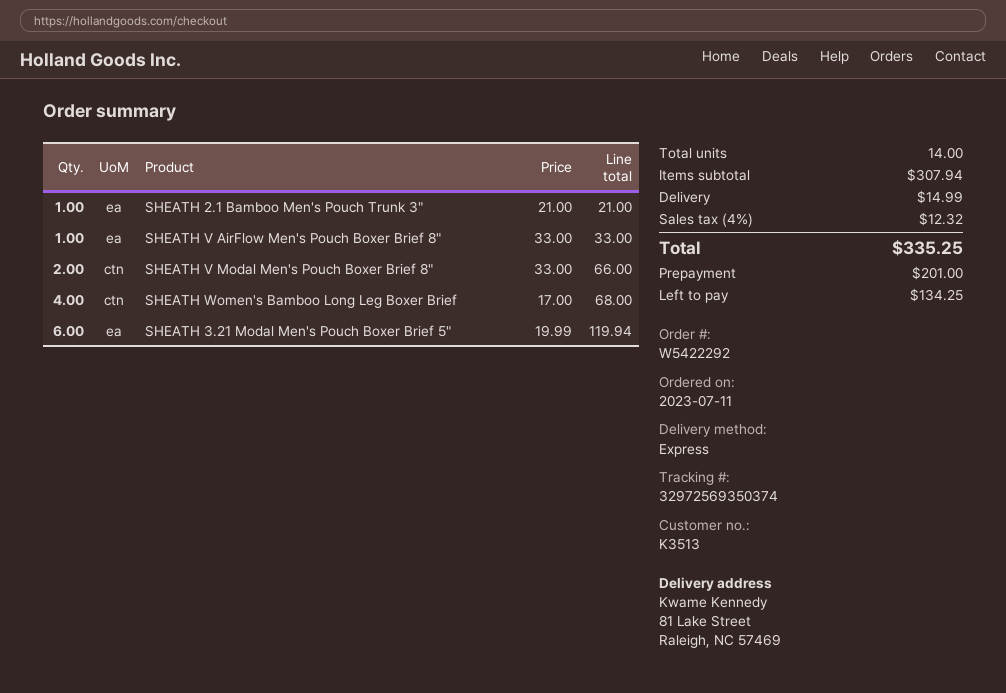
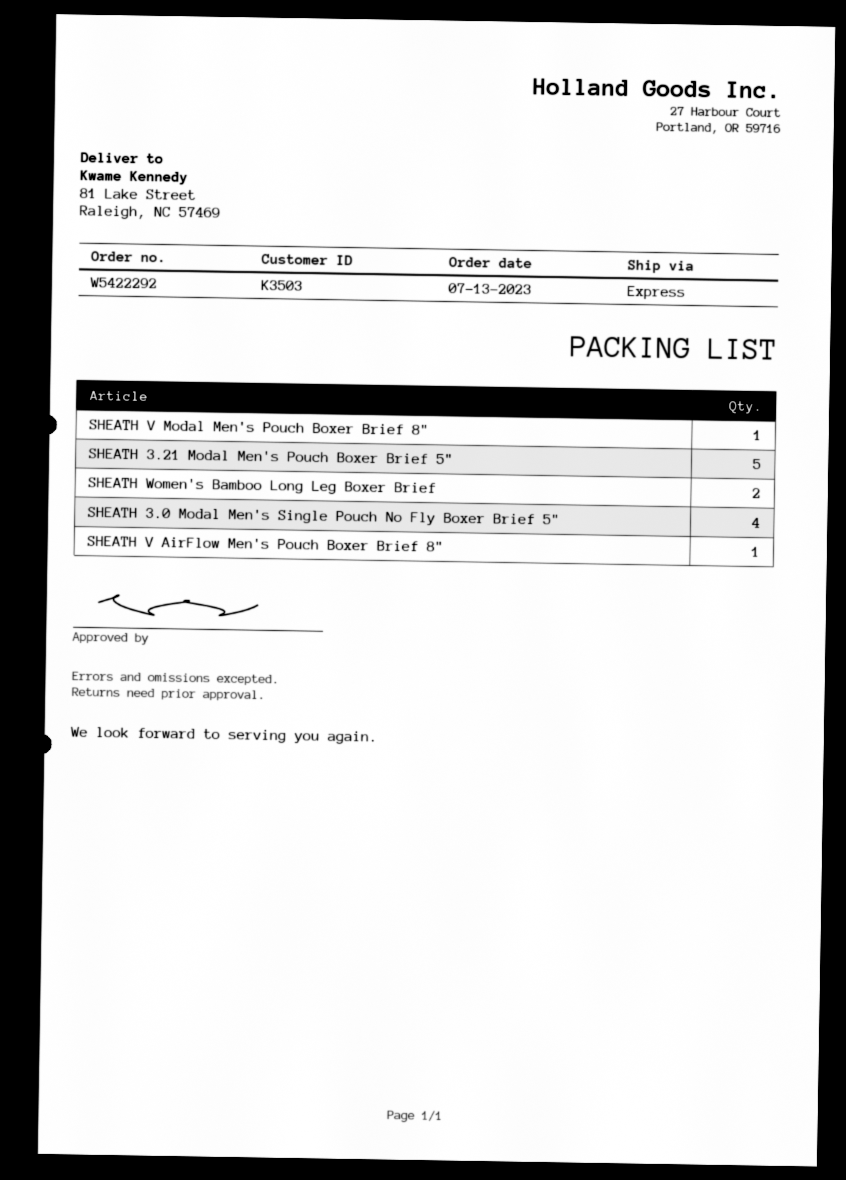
order date: 2023-07-11 -> 2023-07-13
customer number: K3513 -> K3503
SHEATH 2.1 Bamboo Men's Pouch Trunk 3": 1 -> none
SHEATH V Modal Men's Pouch Boxer Brief 8": 2 -> 1
SHEATH Women's Bamboo Long Leg Boxer Brief: 4 -> 2
SHEATH 3.21 Modal Men's Pouch Boxer Brief 5": 6 -> 5
SHEATH 3.0 Modal Men's Single Pouch No Fly Boxer Brief 5": none -> 4

